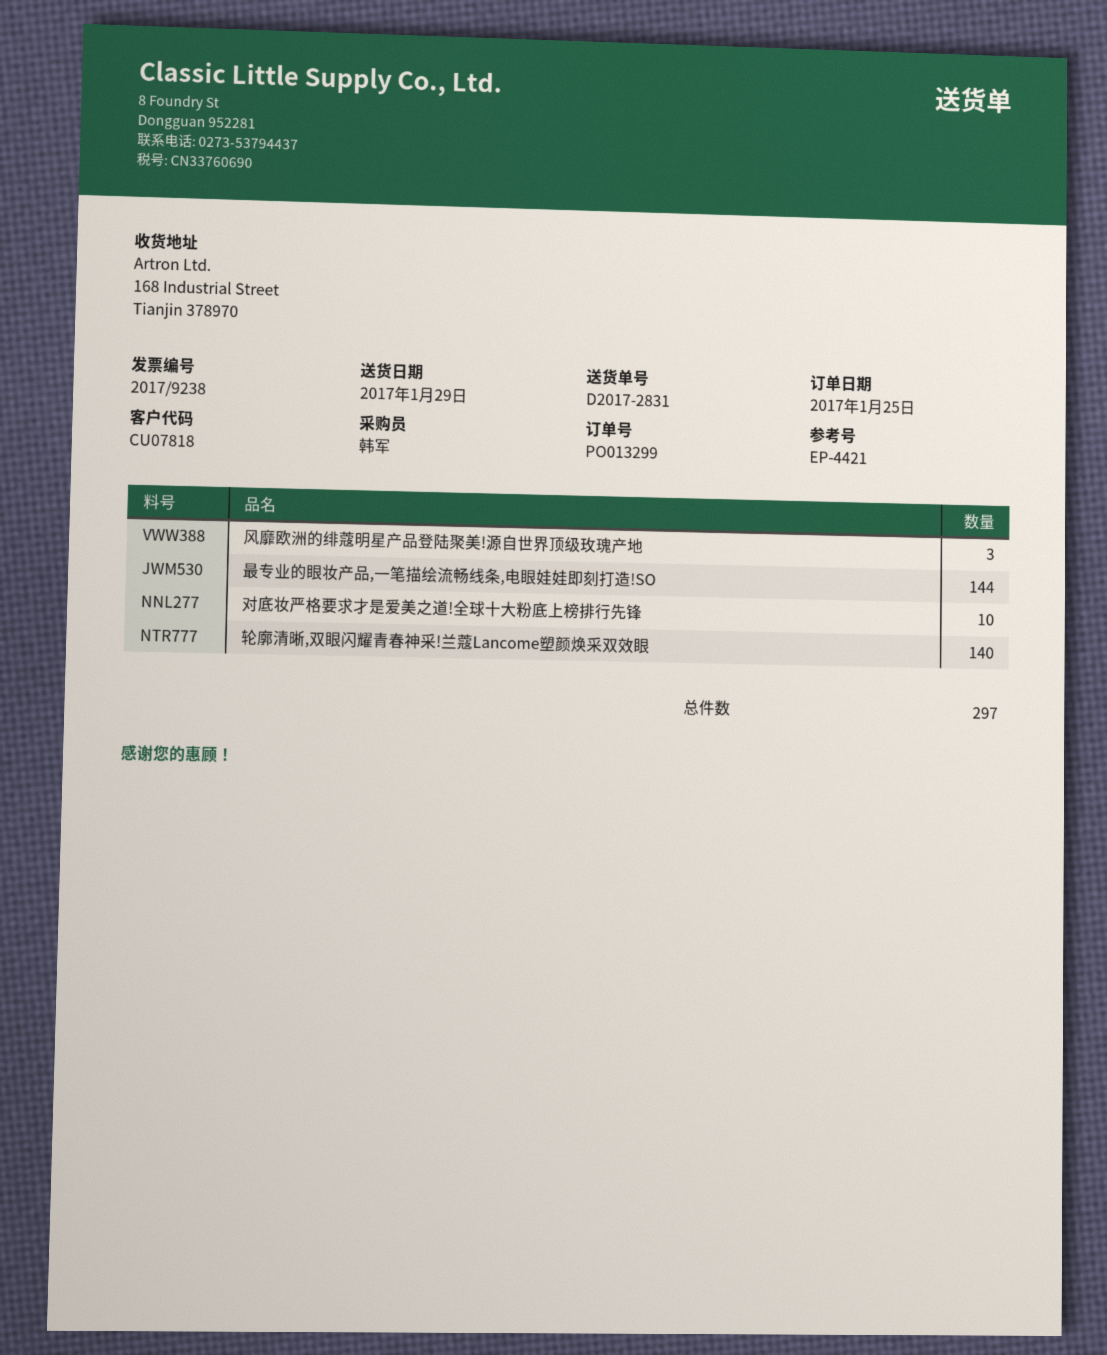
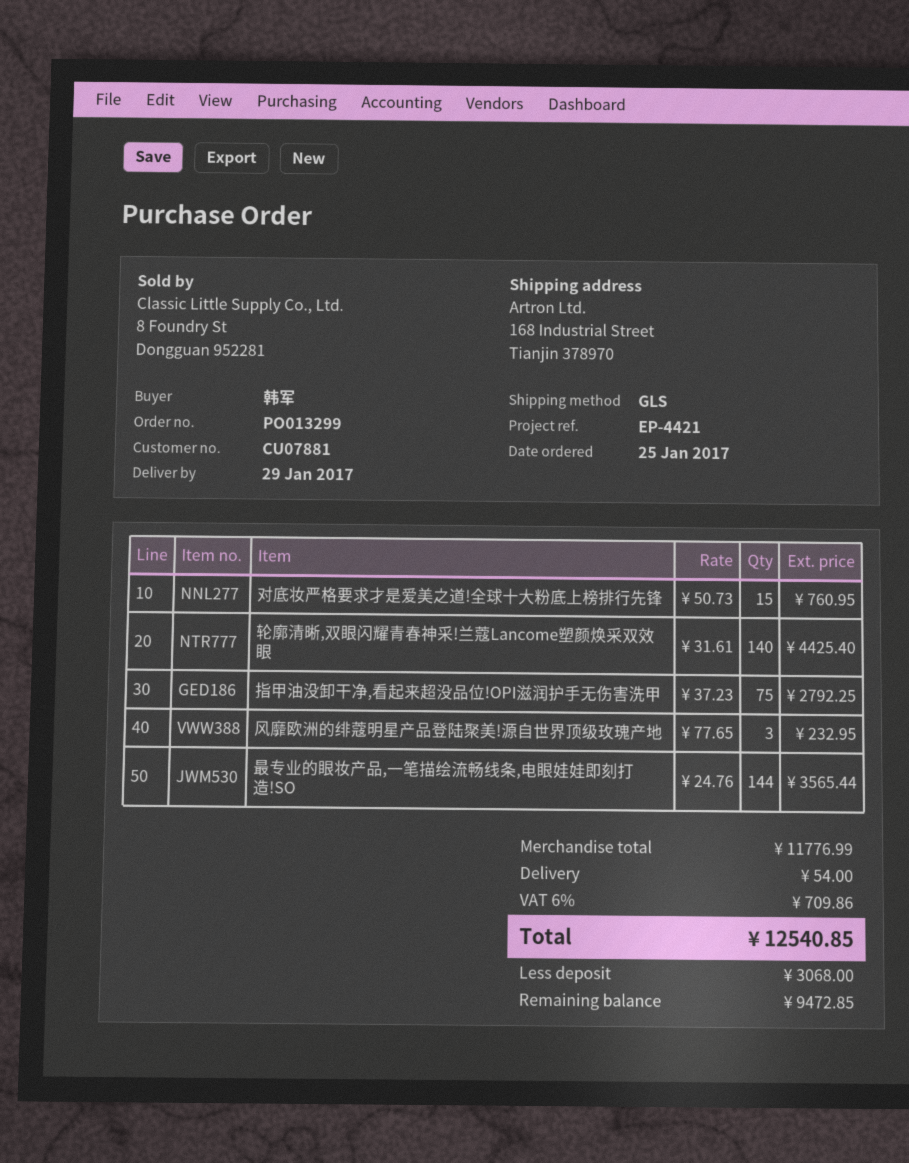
customer number: CU07818 -> CU07881
对底妆严格要求才是爱美之道!全球十大粉底上榜排行先锋: 10 -> 15
指甲油没卸干净,看起来超没品位!OPI滋润护手无伤害洗甲: none -> 75

